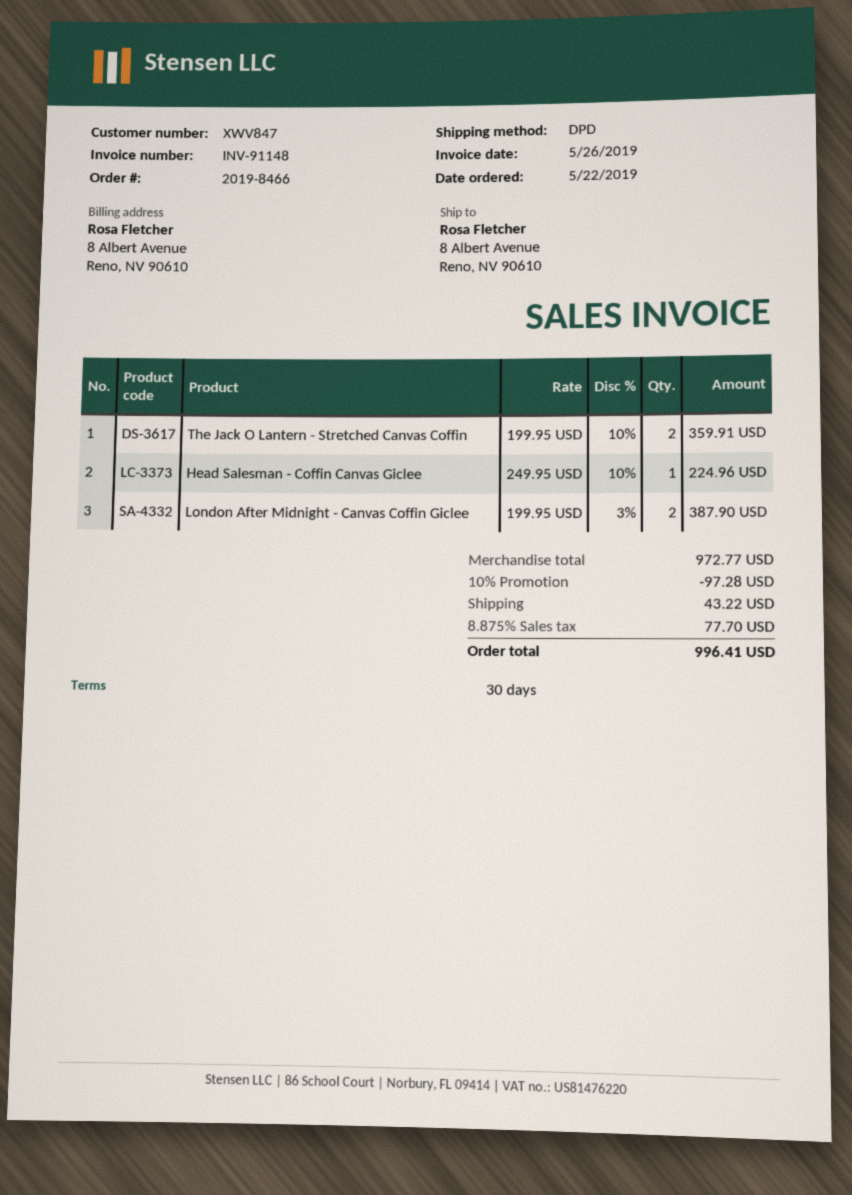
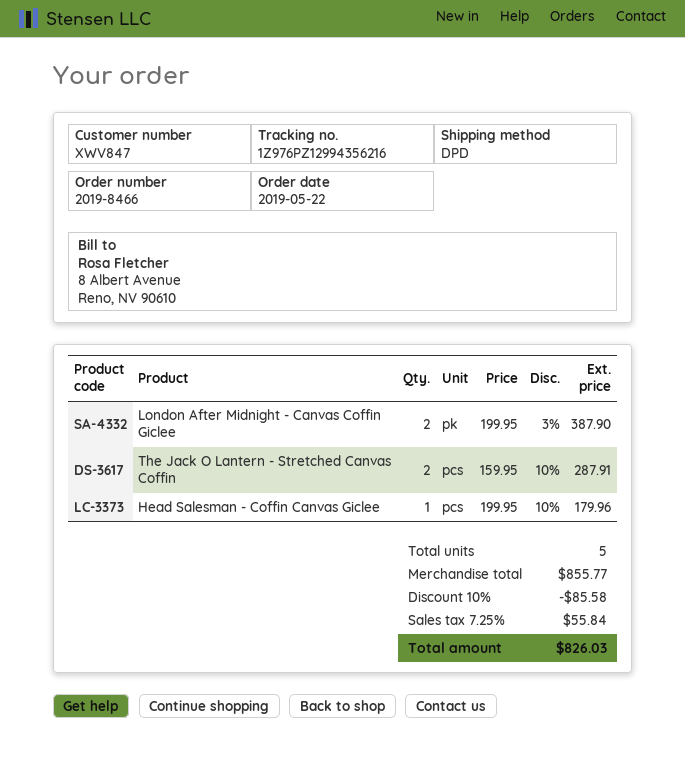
The Jack O Lantern - Stretched Canvas Coffin: 2 x 199.95 - 10% = 359.91 -> 2 x 159.95 - 10% = 287.91
Head Salesman - Coffin Canvas Giclee: 1 x 249.95 - 10% = 224.96 -> 1 x 199.95 - 10% = 179.96
subtotal: 972.77 -> 855.77
discount: 10% = 97.28 -> 10% = 85.58
shipping: 43.22 -> none
tax: 8.875% = 77.70 -> 7.25% = 55.84
total: 996.41 -> 826.03

